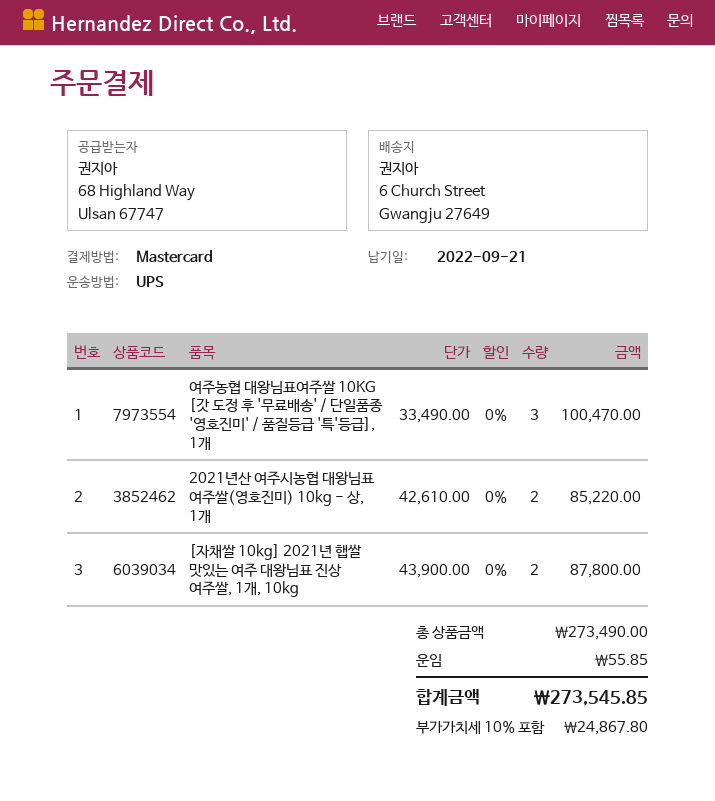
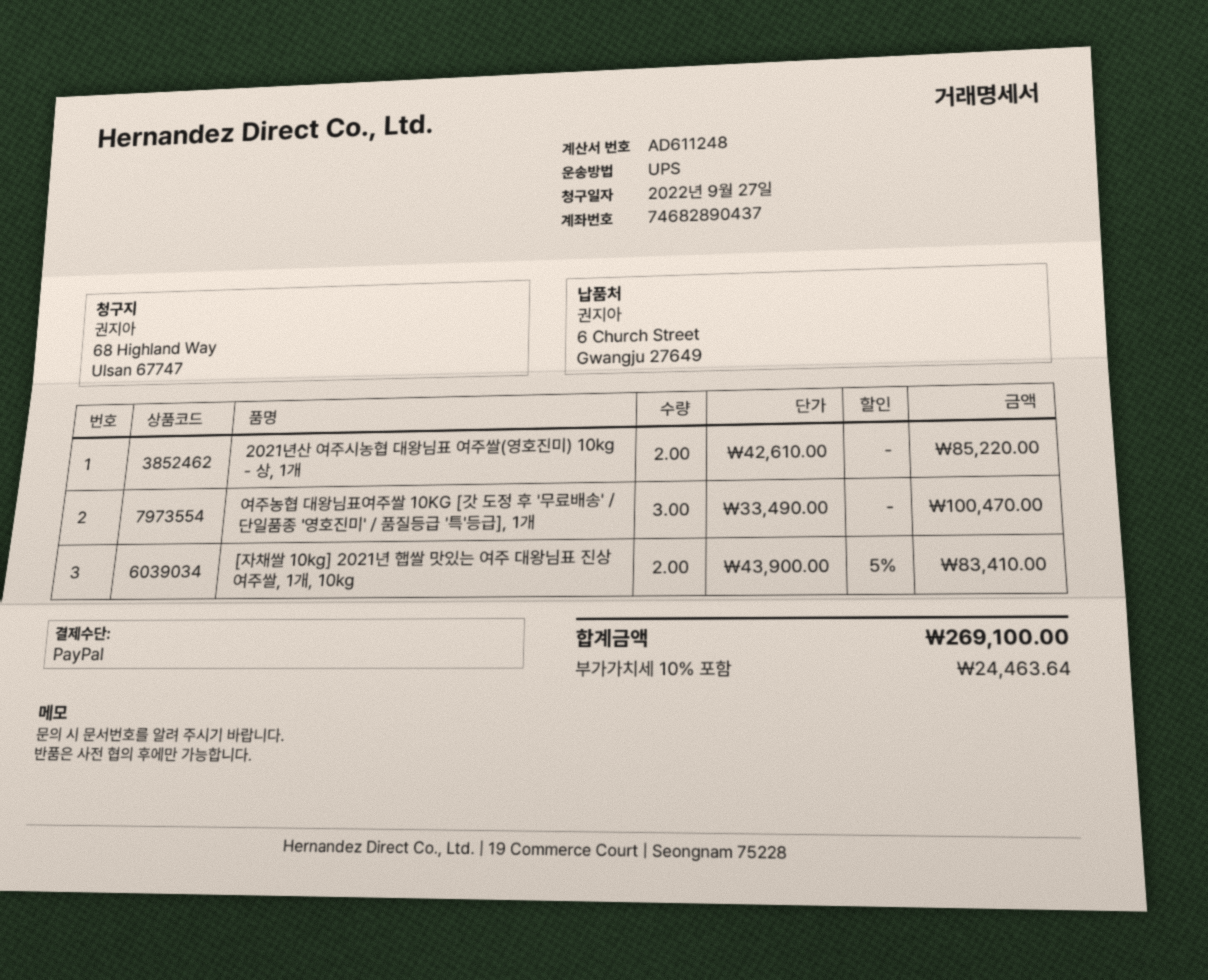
payment method: Mastercard -> PayPal
[자채쌀 10kg] 2021년 햅쌀 맛있는 여주 대왕님표 진상 여주쌀, 1개, 10kg: 2 x 43900.00 = 87800.00 -> 2 x 43900.00 - 5% = 83410.00
shipping: 55.85 -> none
tax: 10% = 24867.80 -> 10% = 24463.64
total: 273545.85 -> 269100.00

